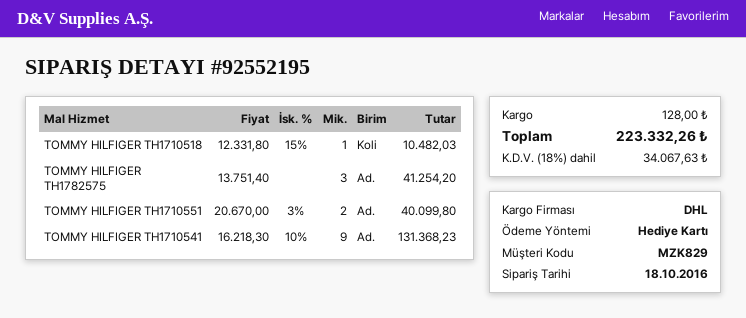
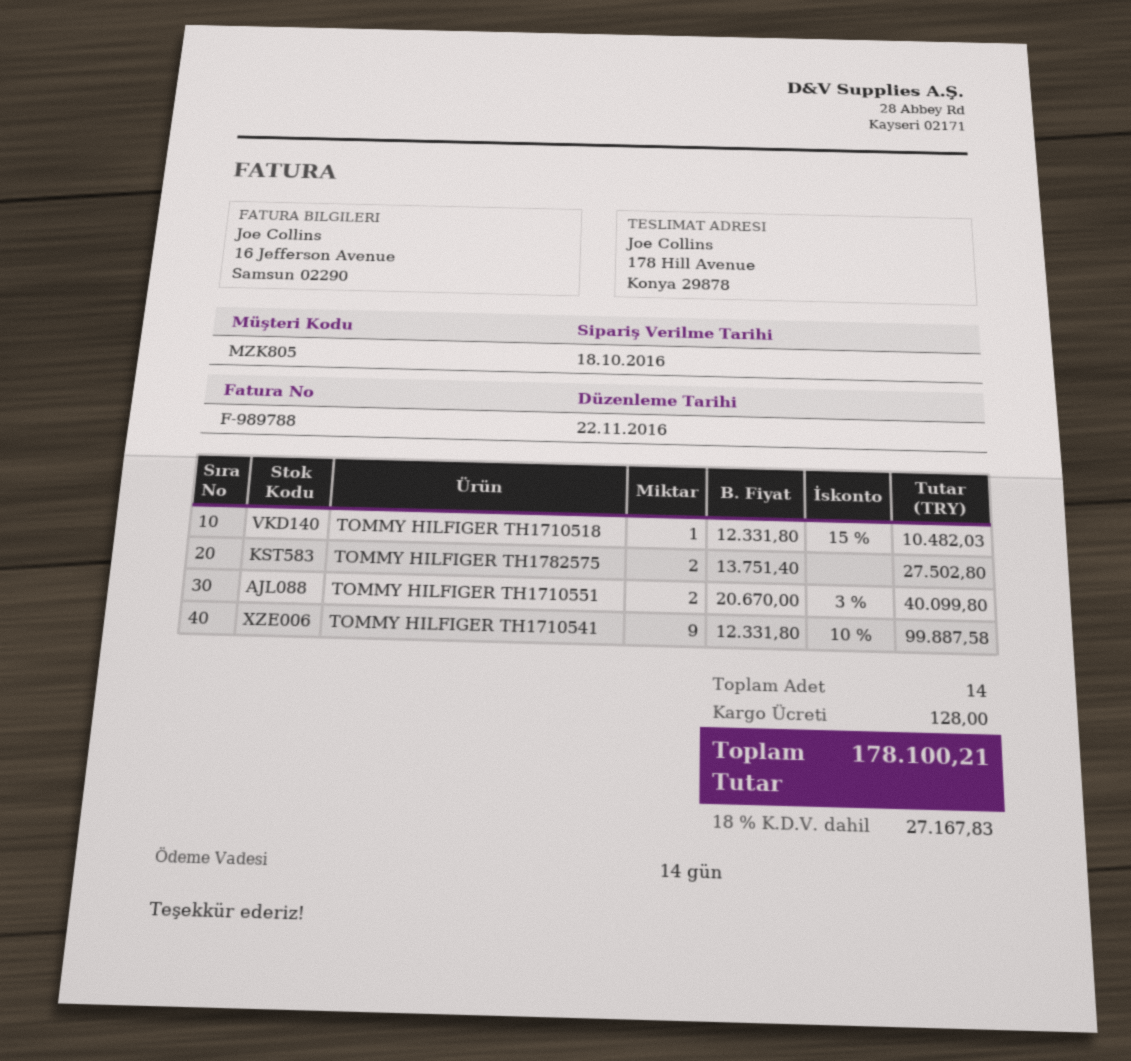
customer number: MZK829 -> MZK805
TOMMY HILFIGER TH1782575: 3 x 13751.40 = 41254.20 -> 2 x 13751.40 = 27502.80
TOMMY HILFIGER TH1710541: 9 x 16218.30 - 10% = 131368.23 -> 9 x 12331.80 - 10% = 99887.58
tax: 18% = 34067.63 -> 18% = 27167.83
total: 223332.26 -> 178100.21

